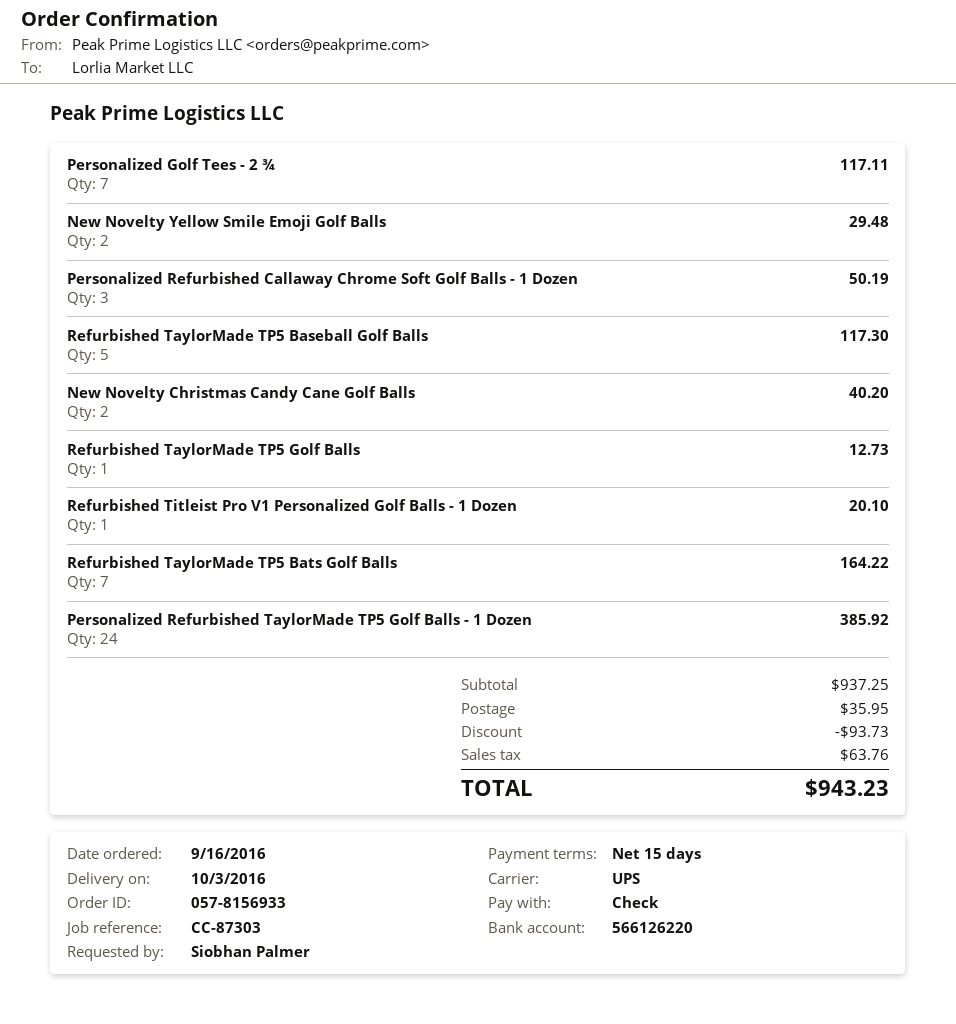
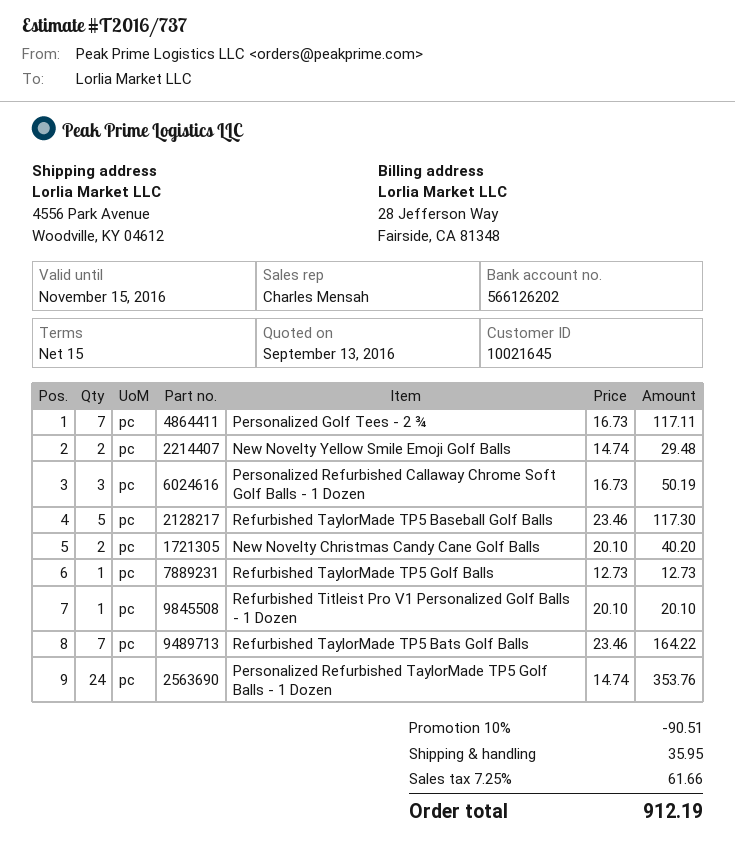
bank account: 566126220 -> 566126202
Personalized Refurbished TaylorMade TP5 Golf Balls - 1 Dozen: 24 for 385.92 -> 24 for 353.76
discount: 93.73 -> 90.51
tax: 63.76 -> 61.66
total: 943.23 -> 912.19

